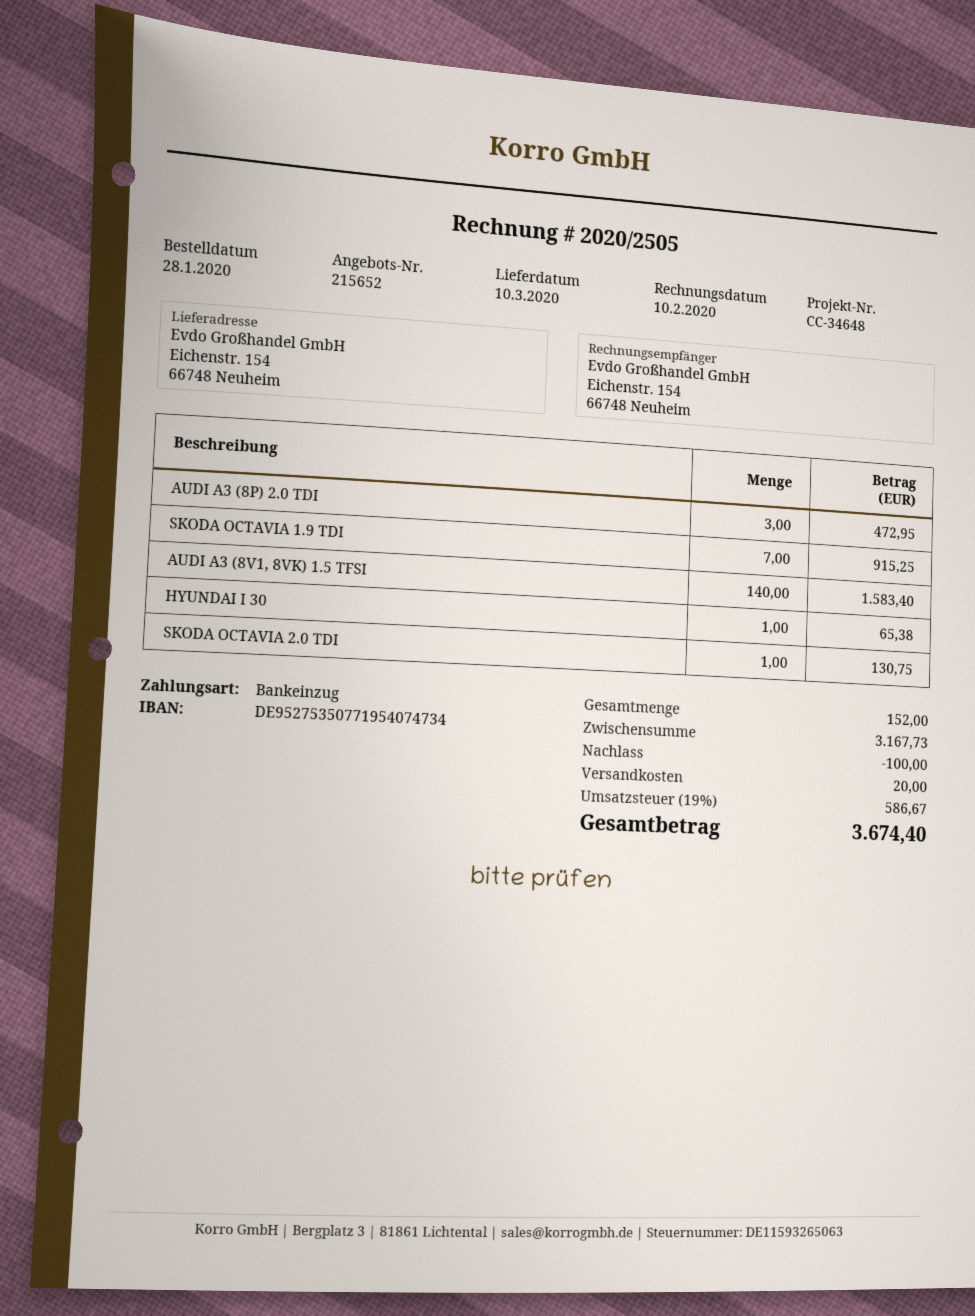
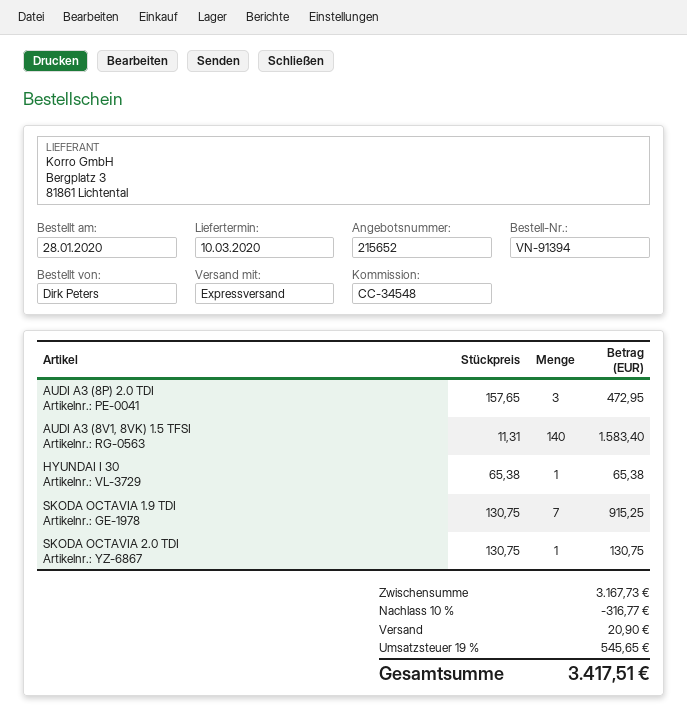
reference: CC-34648 -> CC-34548
discount: 100.00 -> 316.77
shipping: 20.00 -> 20.90
tax: 19% = 586.67 -> 19% = 545.65
total: 3674.40 -> 3417.51

